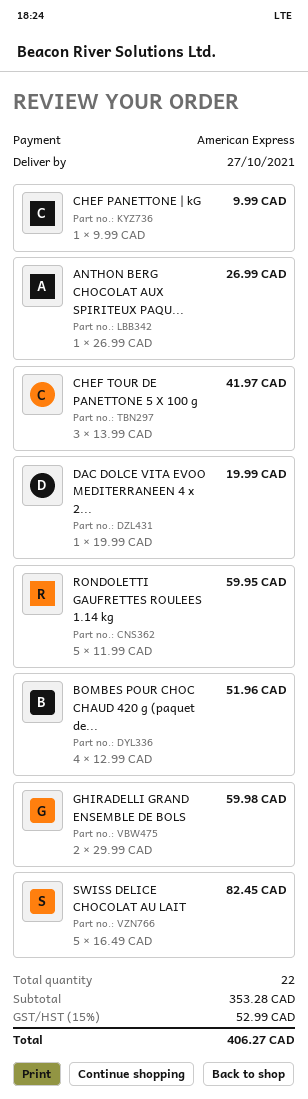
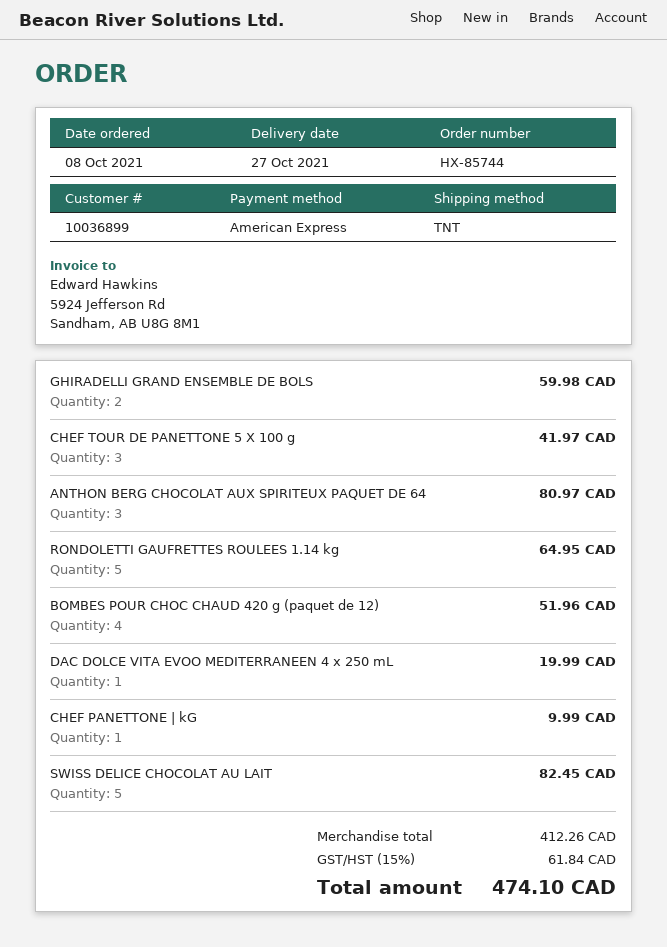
ANTHON BERG CHOCOLAT AUX SPIRITEUX PAQU...: 1 for 26.99 -> 3 for 80.97
RONDOLETTI GAUFRETTES ROULEES 1.14 kg: 5 for 59.95 -> 5 for 64.95
subtotal: 353.28 -> 412.26
tax: 15% = 52.99 -> 15% = 61.84
total: 406.27 -> 474.10

